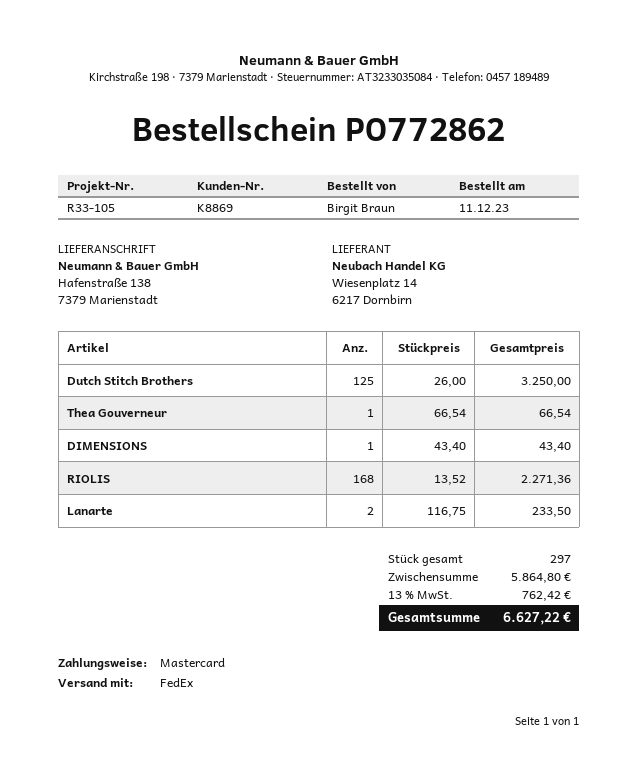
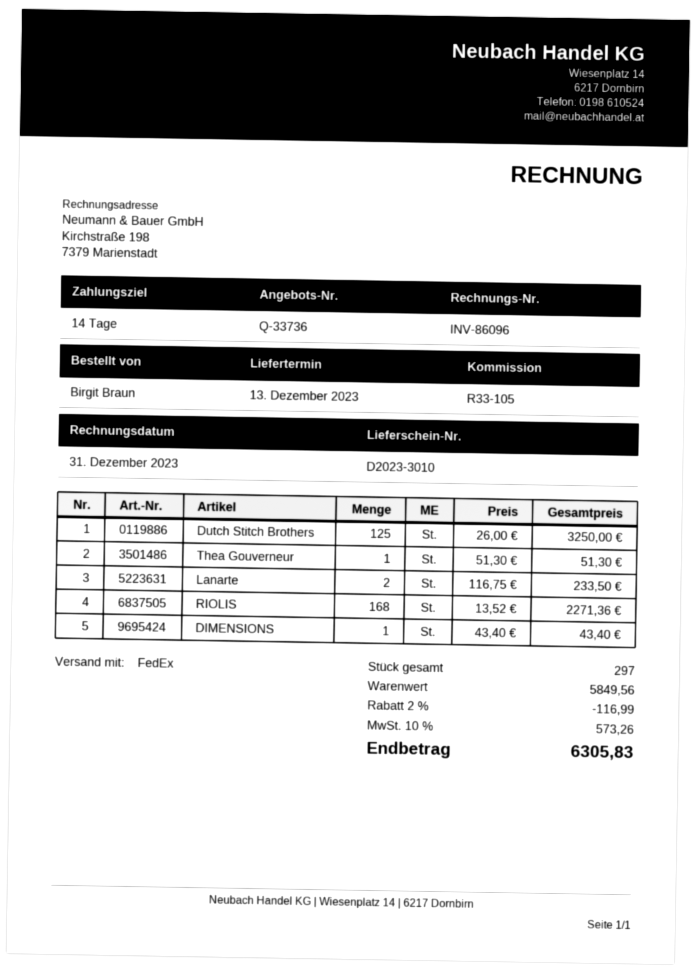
Thea Gouverneur: 1 x 66.54 = 66.54 -> 1 x 51.30 = 51.30
subtotal: 5864.80 -> 5849.56
discount: none -> 2% = 116.99
tax: 13% = 762.42 -> 10% = 573.26
total: 6627.22 -> 6305.83

